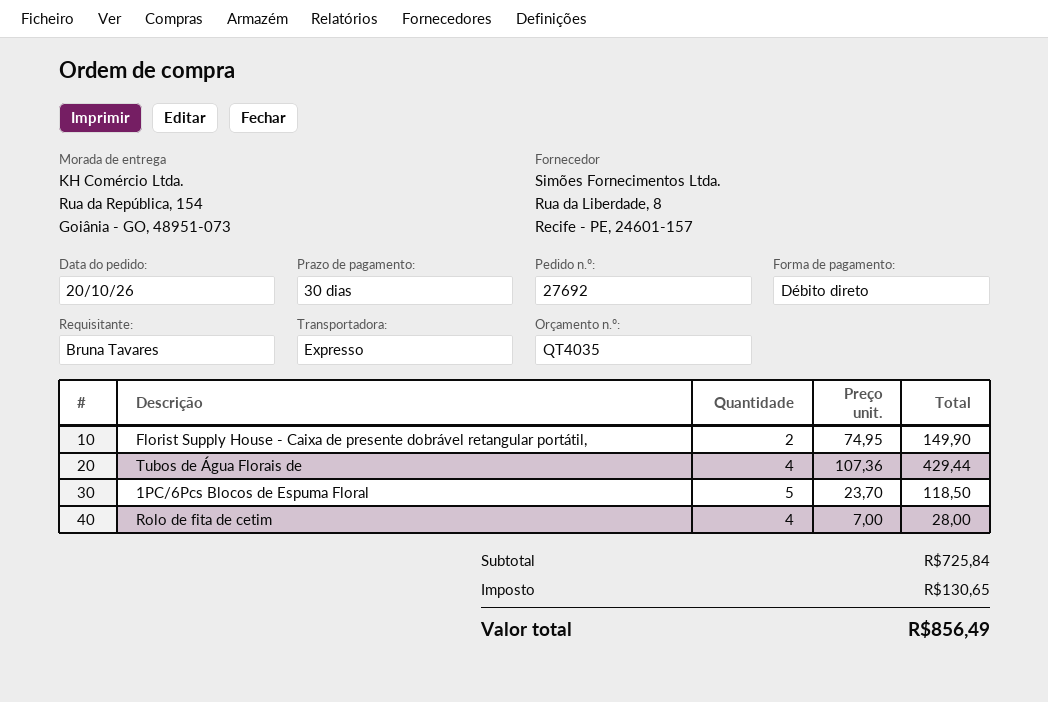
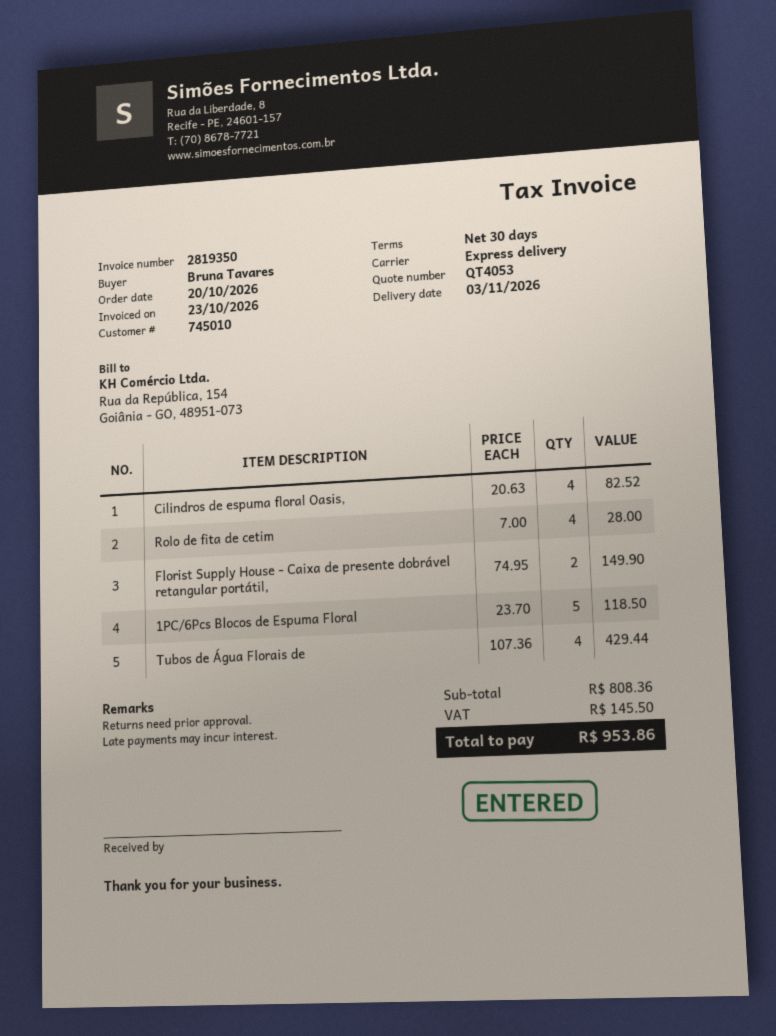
quote number: QT4035 -> QT4053
Cilindros de espuma floral Oasis,: none -> 4 x 20.63 = 82.52
subtotal: 725.84 -> 808.36
tax: 130.65 -> 145.50
total: 856.49 -> 953.86

